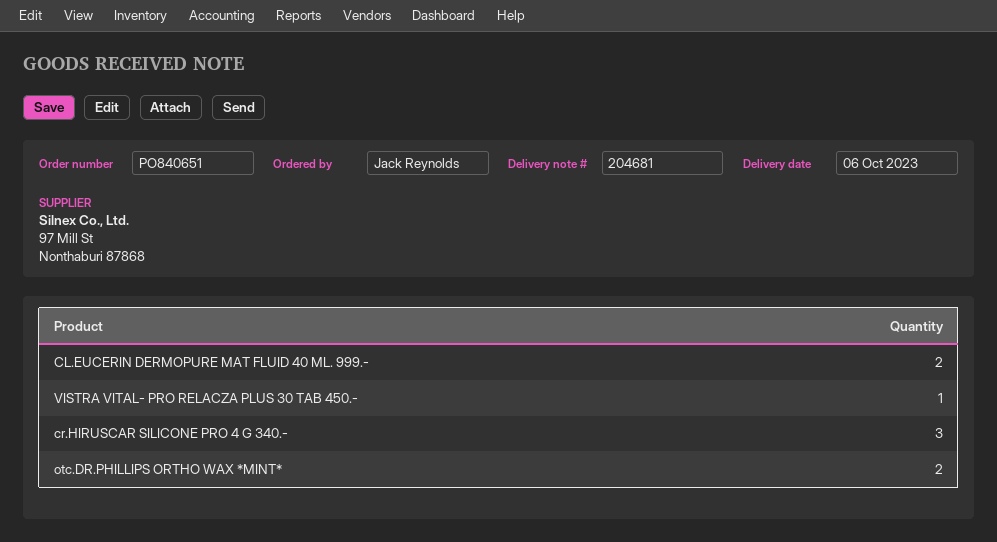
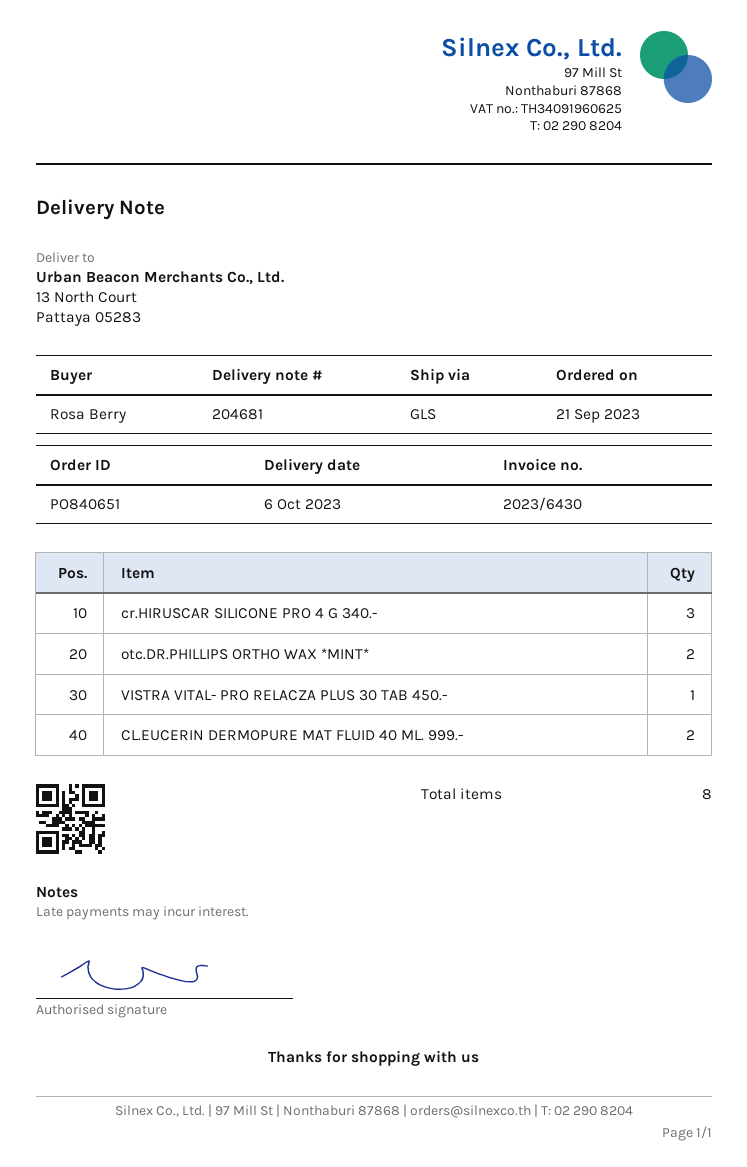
ordered by: Jack Reynolds -> Rosa Berry

